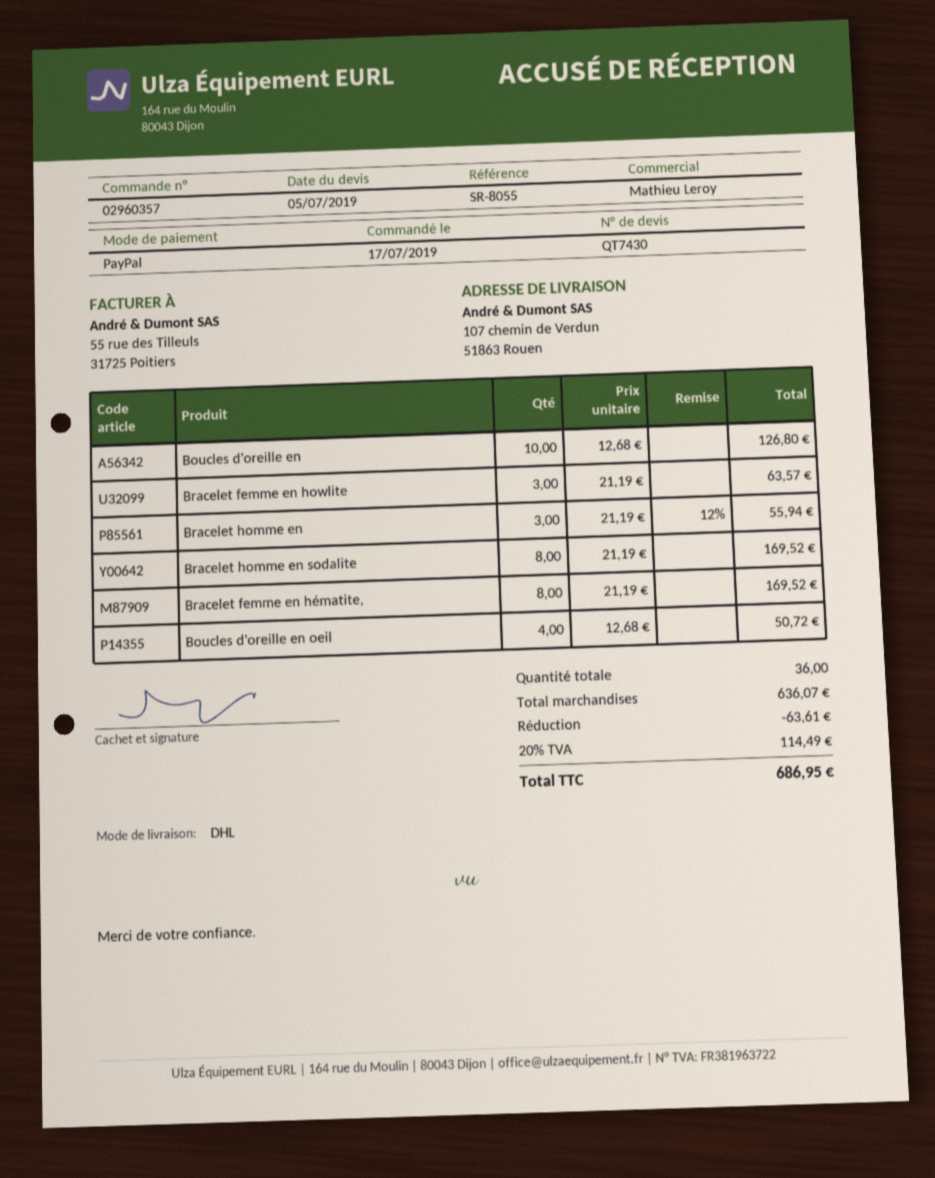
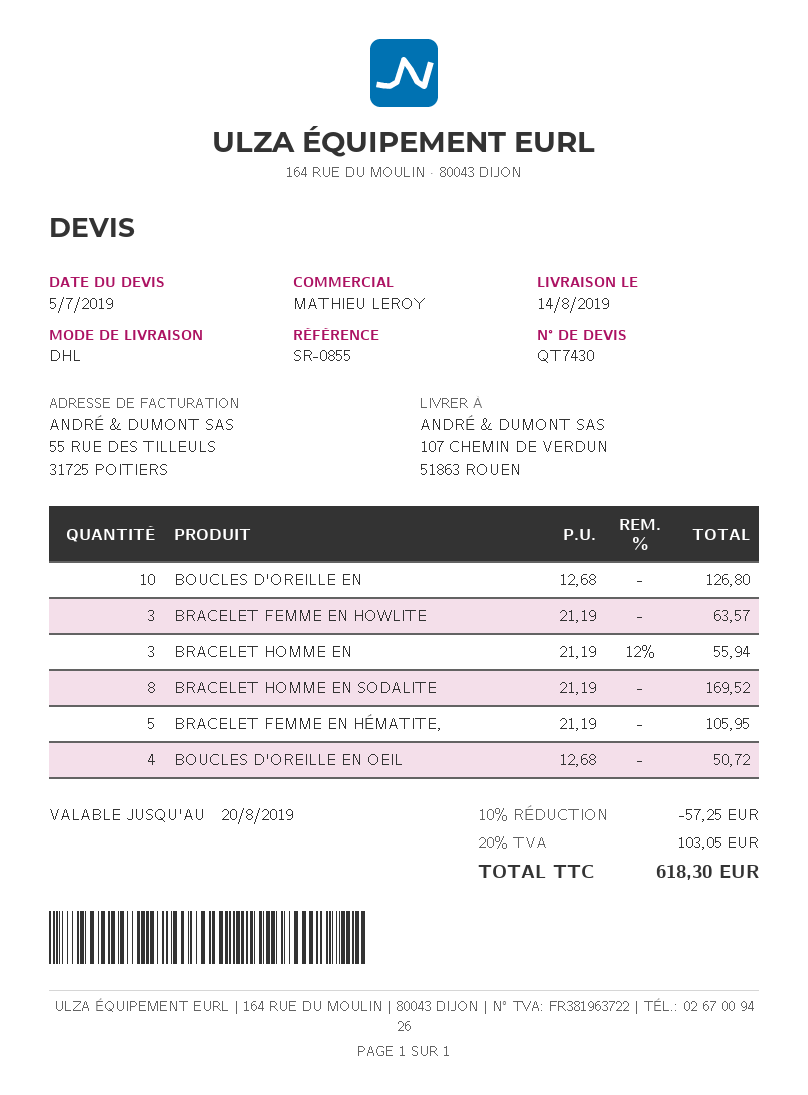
reference: SR-8055 -> SR-0855
Bracelet femme en hématite,: 8 x 21.19 = 169.52 -> 5 x 21.19 = 105.95
discount: 63.61 -> 57.25
tax: 20% = 114.49 -> 20% = 103.05
total: 686.95 -> 618.30

